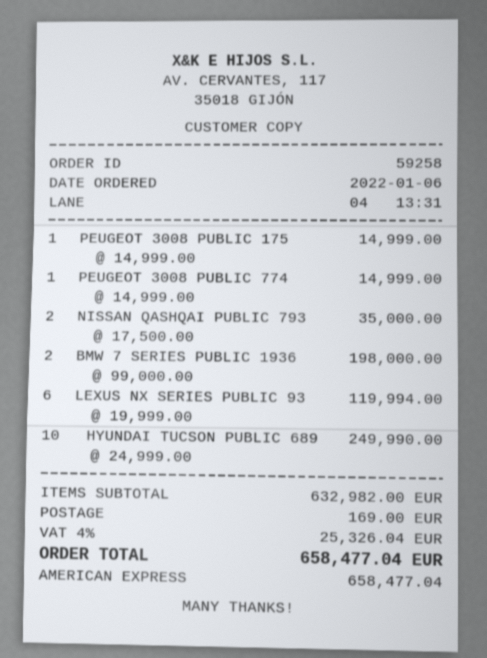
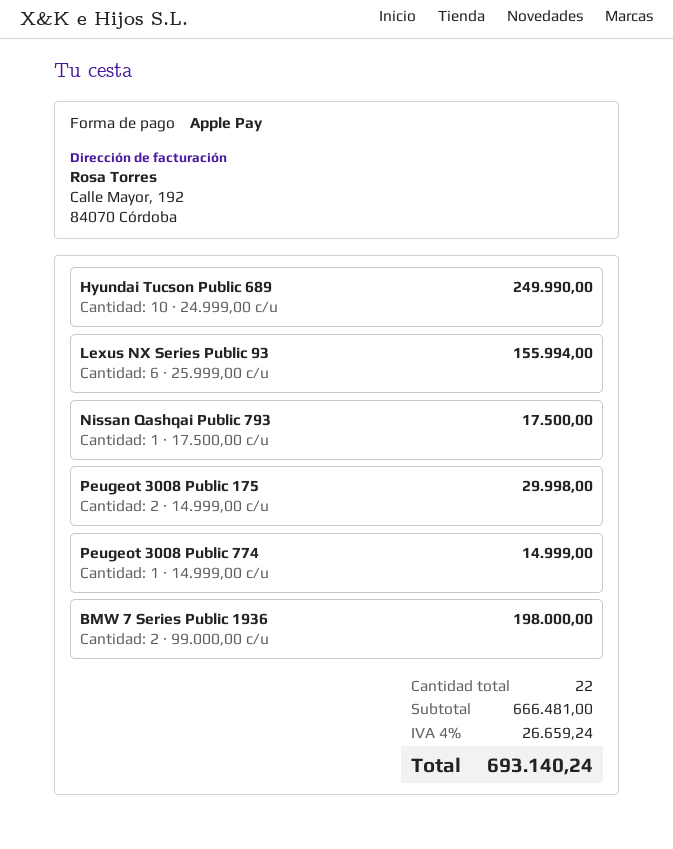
payment method: American Express -> Apple Pay
PEUGEOT 3008 PUBLIC 175: 1 x 14999.00 = 14999.00 -> 2 x 14999.00 = 29998.00
NISSAN QASHQAI PUBLIC 793: 2 x 17500.00 = 35000.00 -> 1 x 17500.00 = 17500.00
LEXUS NX SERIES PUBLIC 93: 6 x 19999.00 = 119994.00 -> 6 x 25999.00 = 155994.00
subtotal: 632982.00 -> 666481.00
shipping: 169.00 -> none
tax: 4% = 25326.04 -> 4% = 26659.24
total: 658477.04 -> 693140.24

